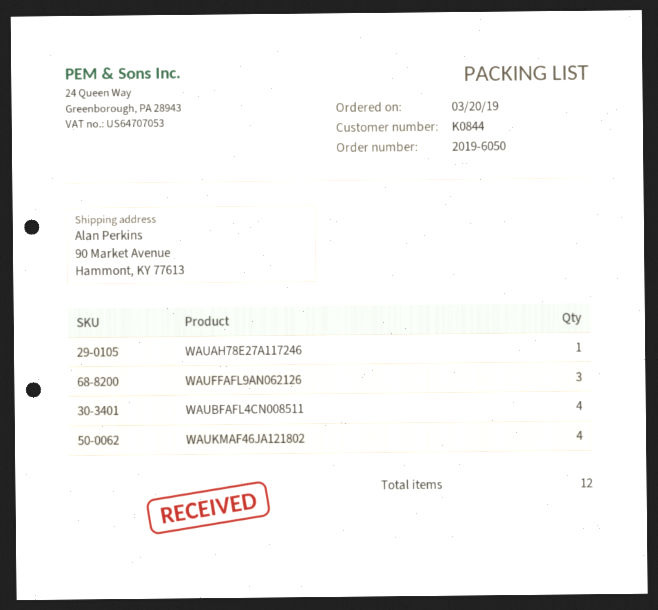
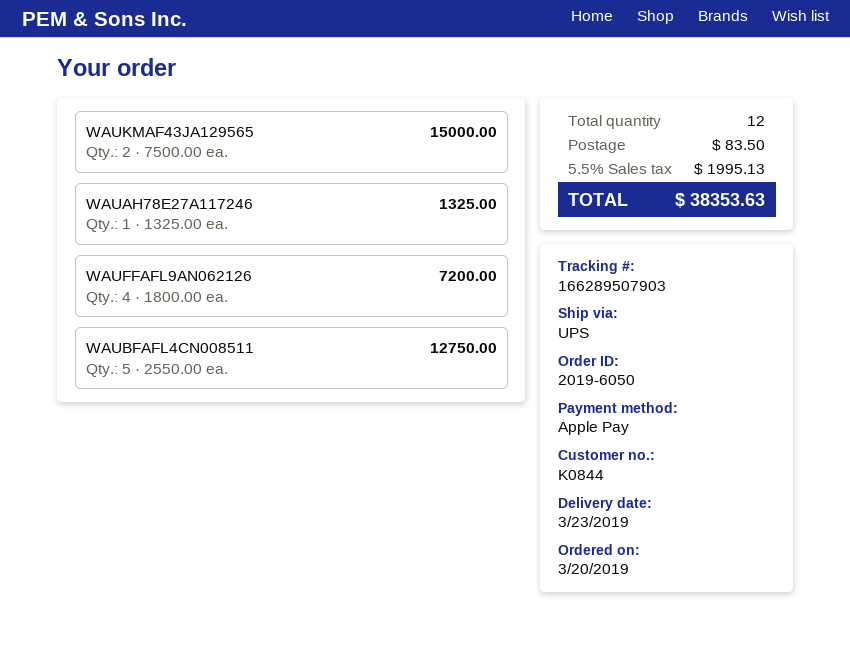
WAUFFAFL9AN062126: 3 -> 4
WAUBFAFL4CN008511: 4 -> 5
WAUKMAF46JA121802: 4 -> none
WAUKMAF43JA129565: none -> 2

